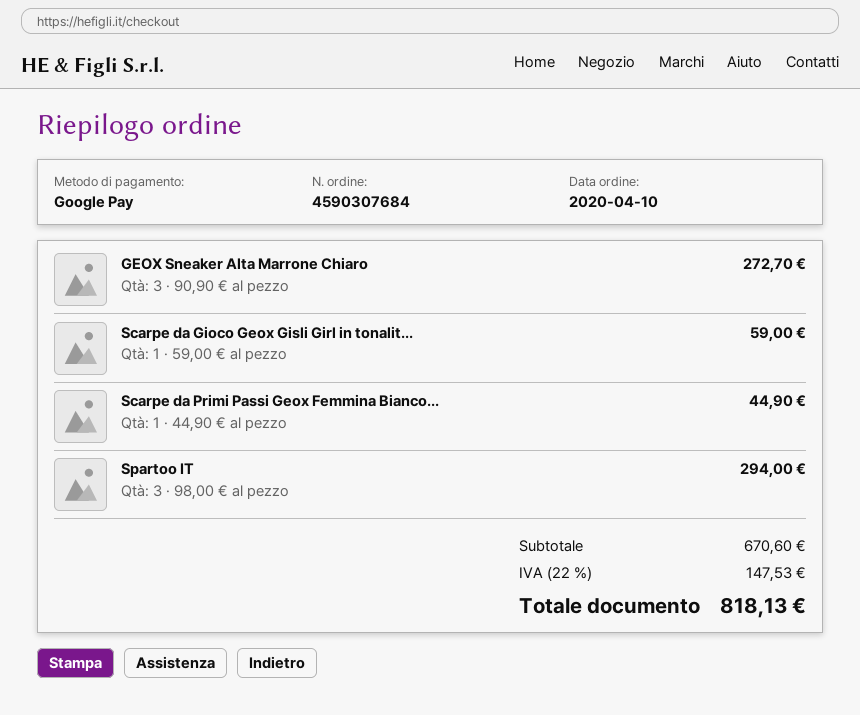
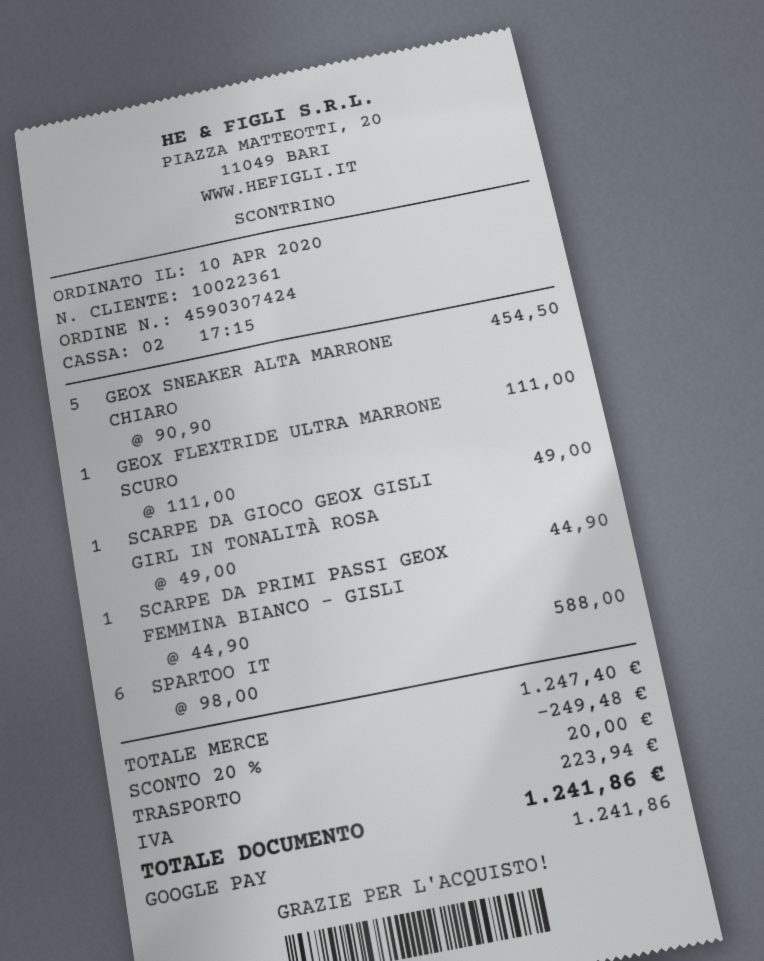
order number: 4590307684 -> 4590307424
GEOX Sneaker Alta Marrone Chiaro: 3 x 90.90 = 272.70 -> 5 x 90.90 = 454.50
Scarpe da Gioco Geox Gisli Girl in tonalit...: 1 x 59.00 = 59.00 -> 1 x 49.00 = 49.00
Spartoo IT: 3 x 98.00 = 294.00 -> 6 x 98.00 = 588.00
GEOX FLEXTRIDE ULTRA MARRONE SCURO: none -> 1 x 111.00 = 111.00
subtotal: 670.60 -> 1247.40
discount: none -> 20% = 249.48
shipping: none -> 20.00
tax: 147.53 -> 223.94
total: 818.13 -> 1241.86

